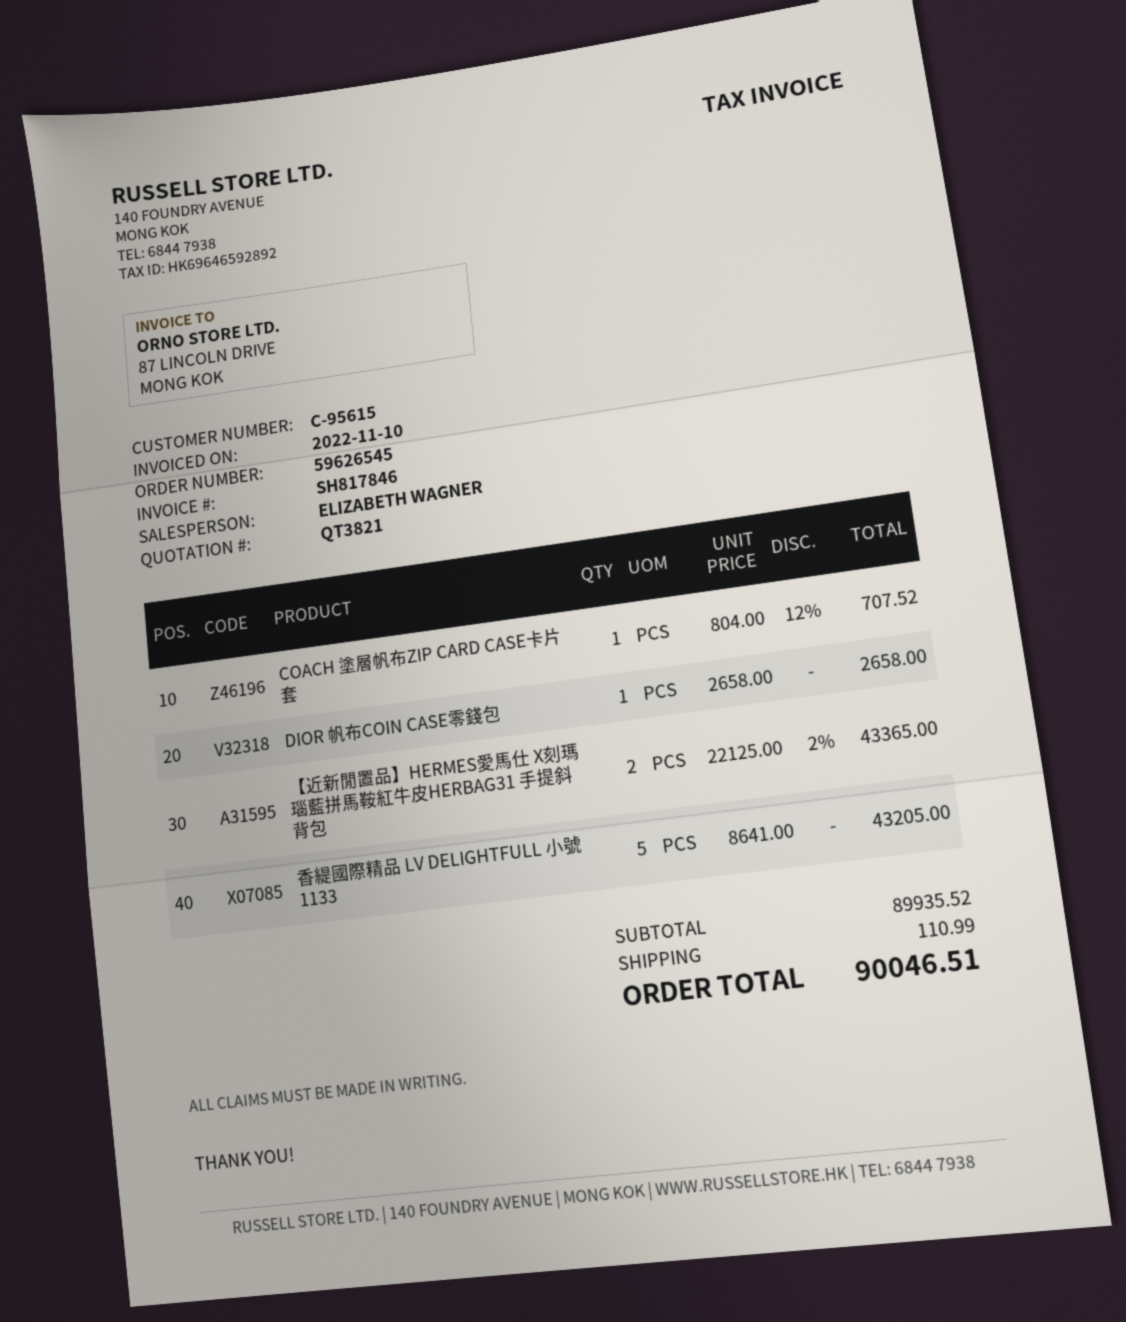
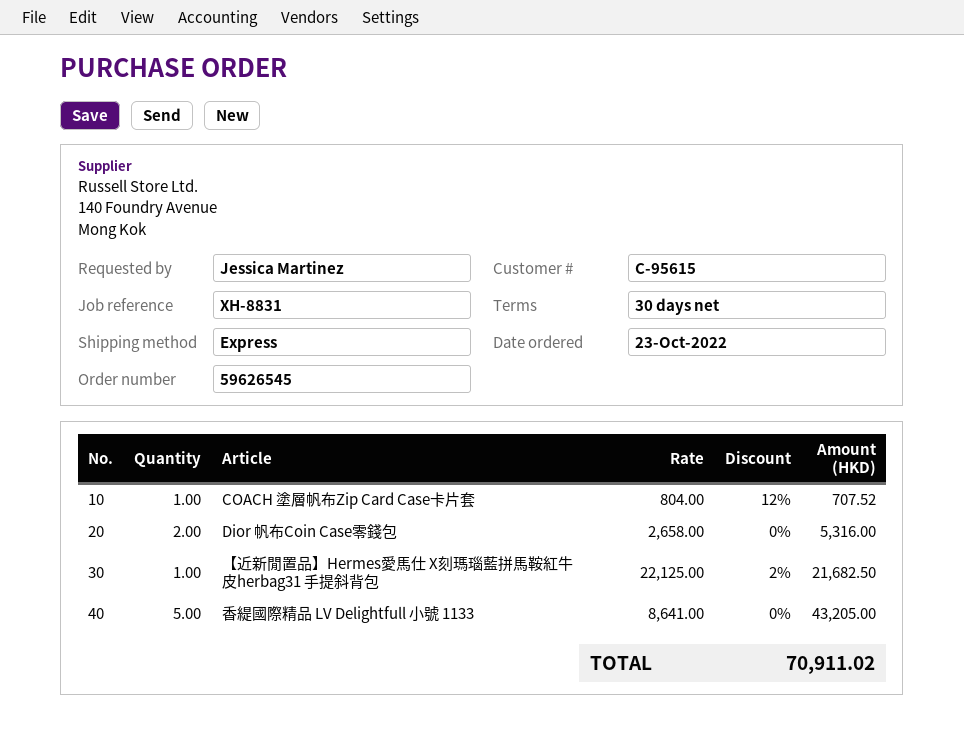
DIOR 帆布COIN CASE零錢包: 1 x 2658.00 = 2658.00 -> 2 x 2658.00 = 5316.00
【近新閒置品】HERMES愛馬仕 X刻瑪瑙藍拼馬鞍紅牛皮HERBAG31 手提斜背包: 2 x 22125.00 - 2% = 43365.00 -> 1 x 22125.00 - 2% = 21682.50
shipping: 110.99 -> none
total: 90046.51 -> 70911.02

